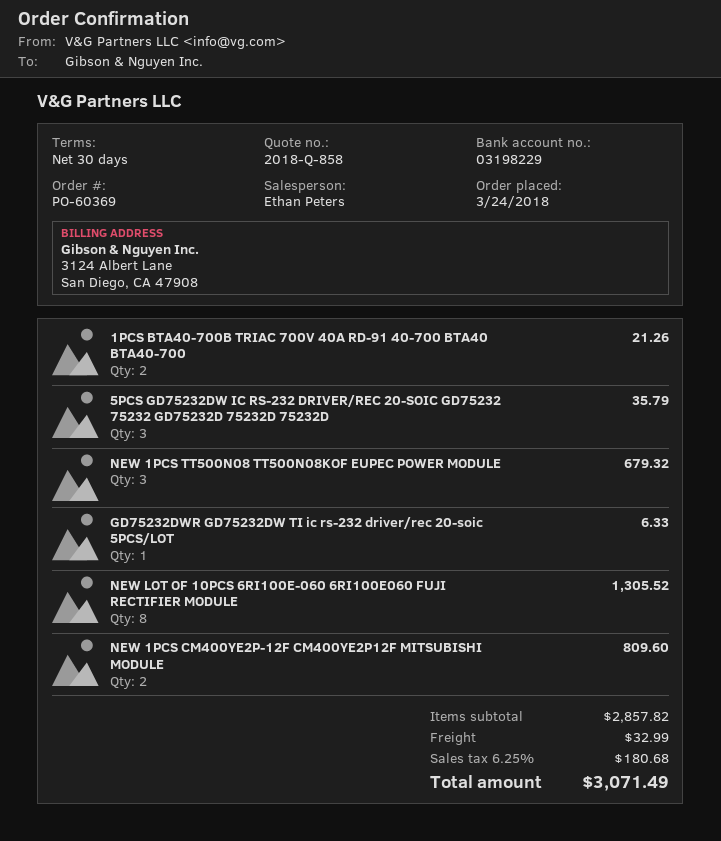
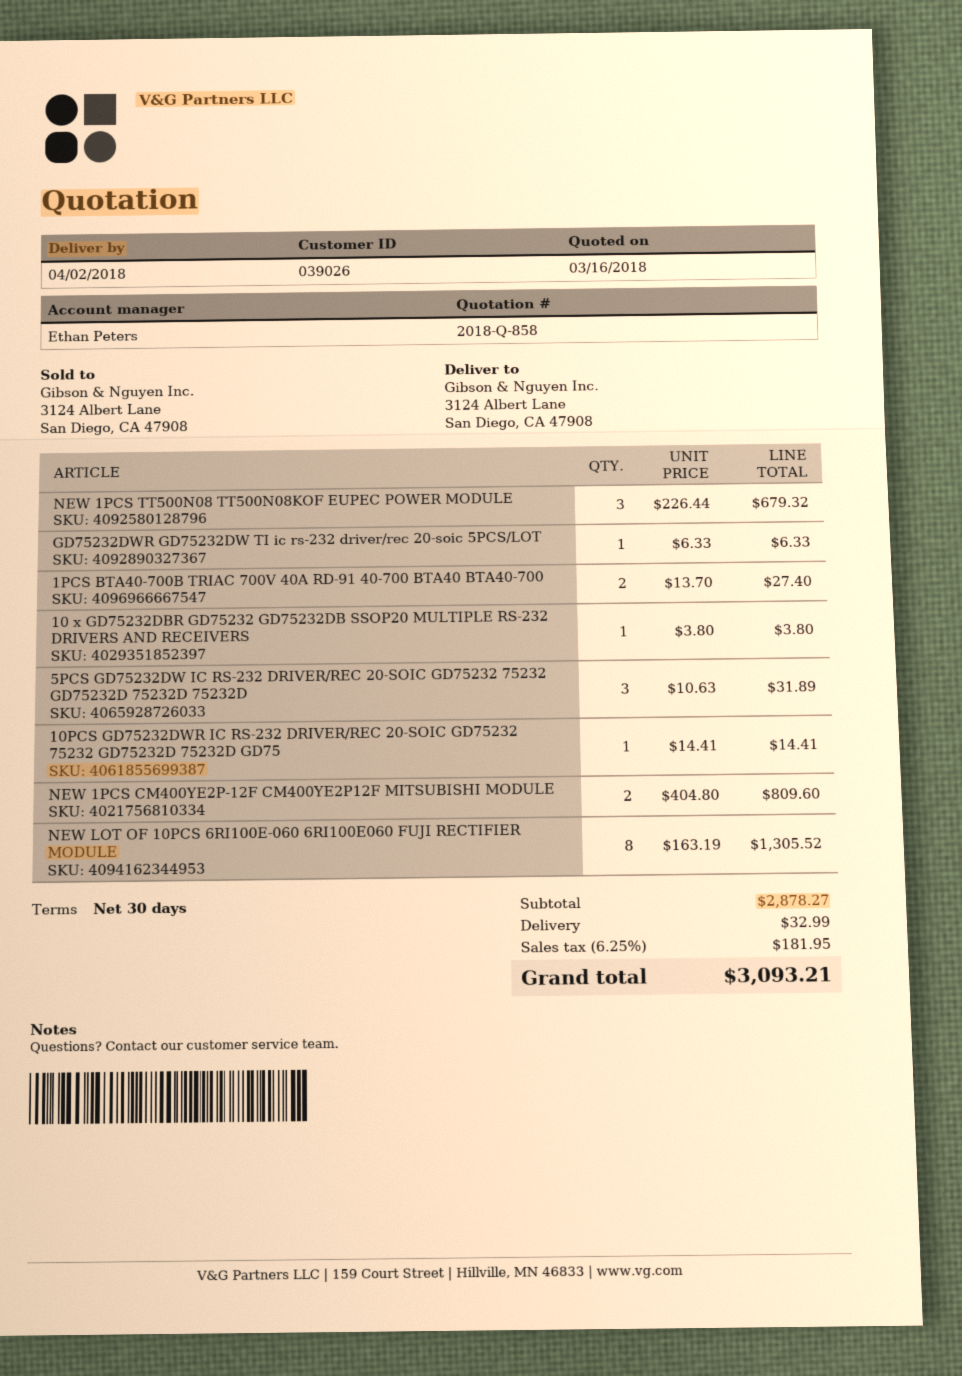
1PCS BTA40-700B TRIAC 700V 40A RD-91 40-700 BTA40 BTA40-700: 2 for 21.26 -> 2 for 27.40
5PCS GD75232DW IC RS-232 DRIVER/REC 20-SOIC GD75232 75232 GD75232D 75232D 75232D: 3 for 35.79 -> 3 for 31.89
10 x GD75232DBR GD75232 GD75232DB SSOP20 MULTIPLE RS-232 DRIVERS AND RECEIVERS: none -> 1 for 3.80
10PCS GD75232DWR IC RS-232 DRIVER/REC 20-SOIC GD75232 75232 GD75232D 75232D GD75: none -> 1 for 14.41
subtotal: 2857.82 -> 2878.27
tax: 6.25% = 180.68 -> 6.25% = 181.95
total: 3071.49 -> 3093.21

